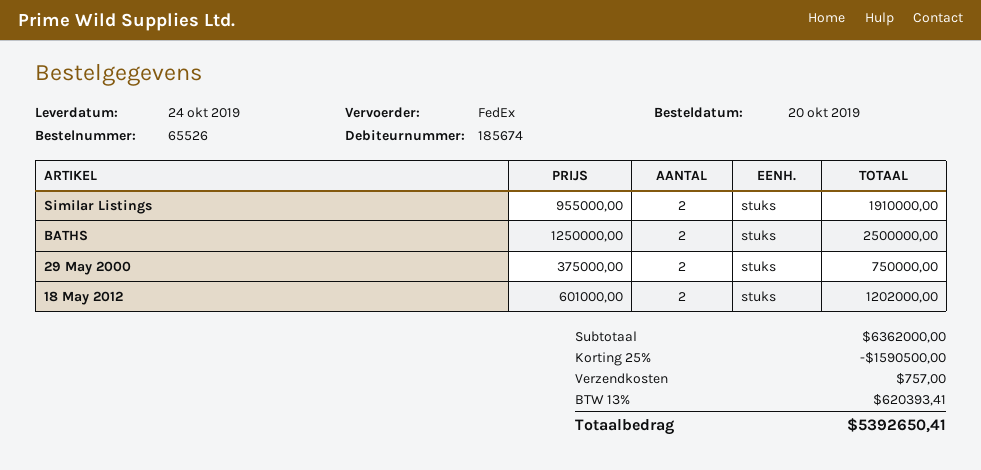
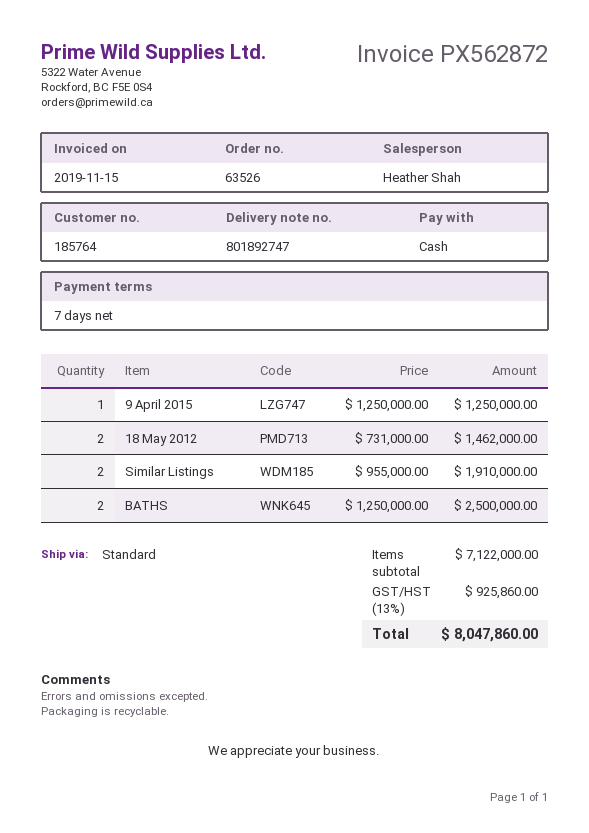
order number: 65526 -> 63526
customer number: 185674 -> 185764
shipping method: FedEx -> standard
29 May 2000: 2 x 375000.00 = 750000.00 -> none
18 May 2012: 2 x 601000.00 = 1202000.00 -> 2 x 731000.00 = 1462000.00
9 April 2015: none -> 1 x 1250000.00 = 1250000.00
subtotal: 6362000.00 -> 7122000.00
discount: 25% = 1590500.00 -> none
shipping: 757.00 -> none
tax: 13% = 620393.41 -> 13% = 925860.00
total: 5392650.41 -> 8047860.00

